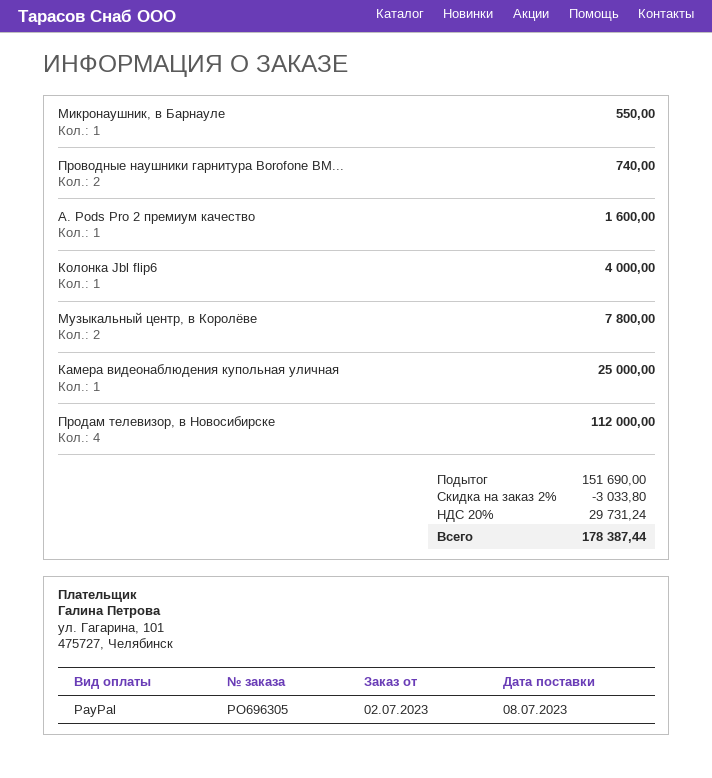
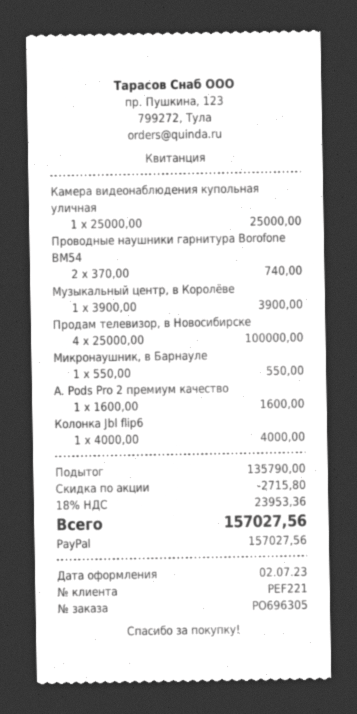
Музыкальный центр, в Королёве: 2 for 7800.00 -> 1 for 3900.00
Продам телевизор, в Новосибирске: 4 for 112000.00 -> 4 for 100000.00
subtotal: 151690.00 -> 135790.00
discount: 3033.80 -> 2715.80
tax: 20% = 29731.24 -> 18% = 23953.36
total: 178387.44 -> 157027.56

